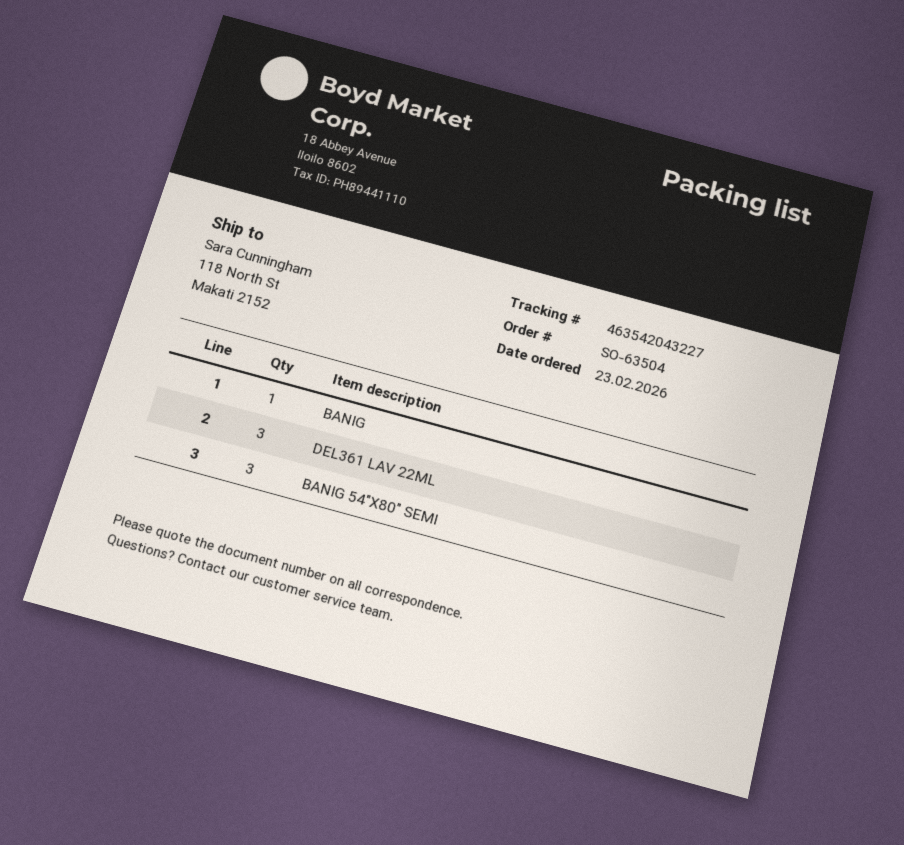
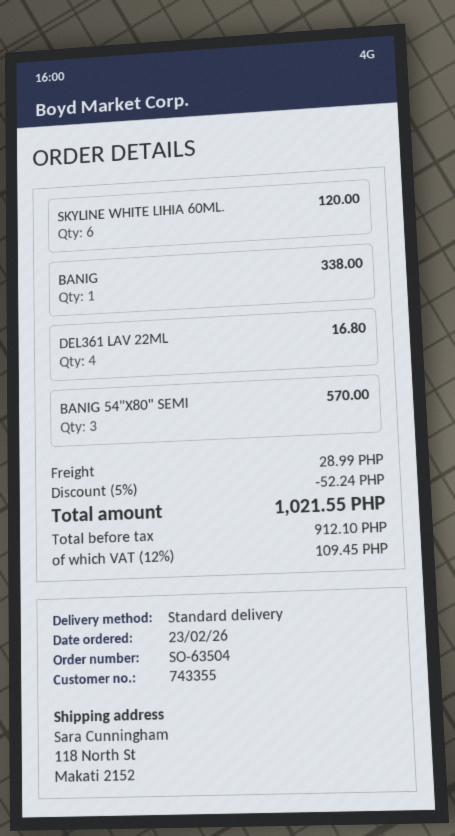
DEL361 LAV 22ML: 3 -> 4
SKYLINE WHITE LIHIA 60ML.: none -> 6

